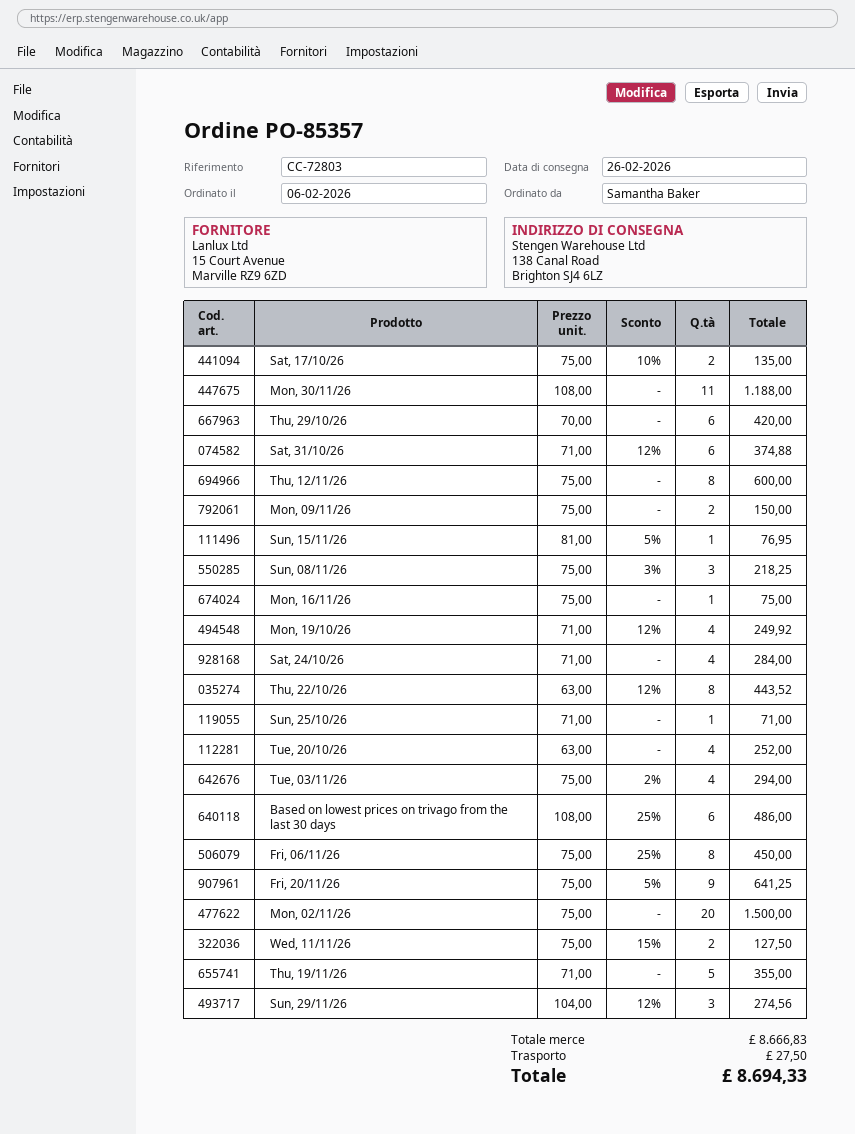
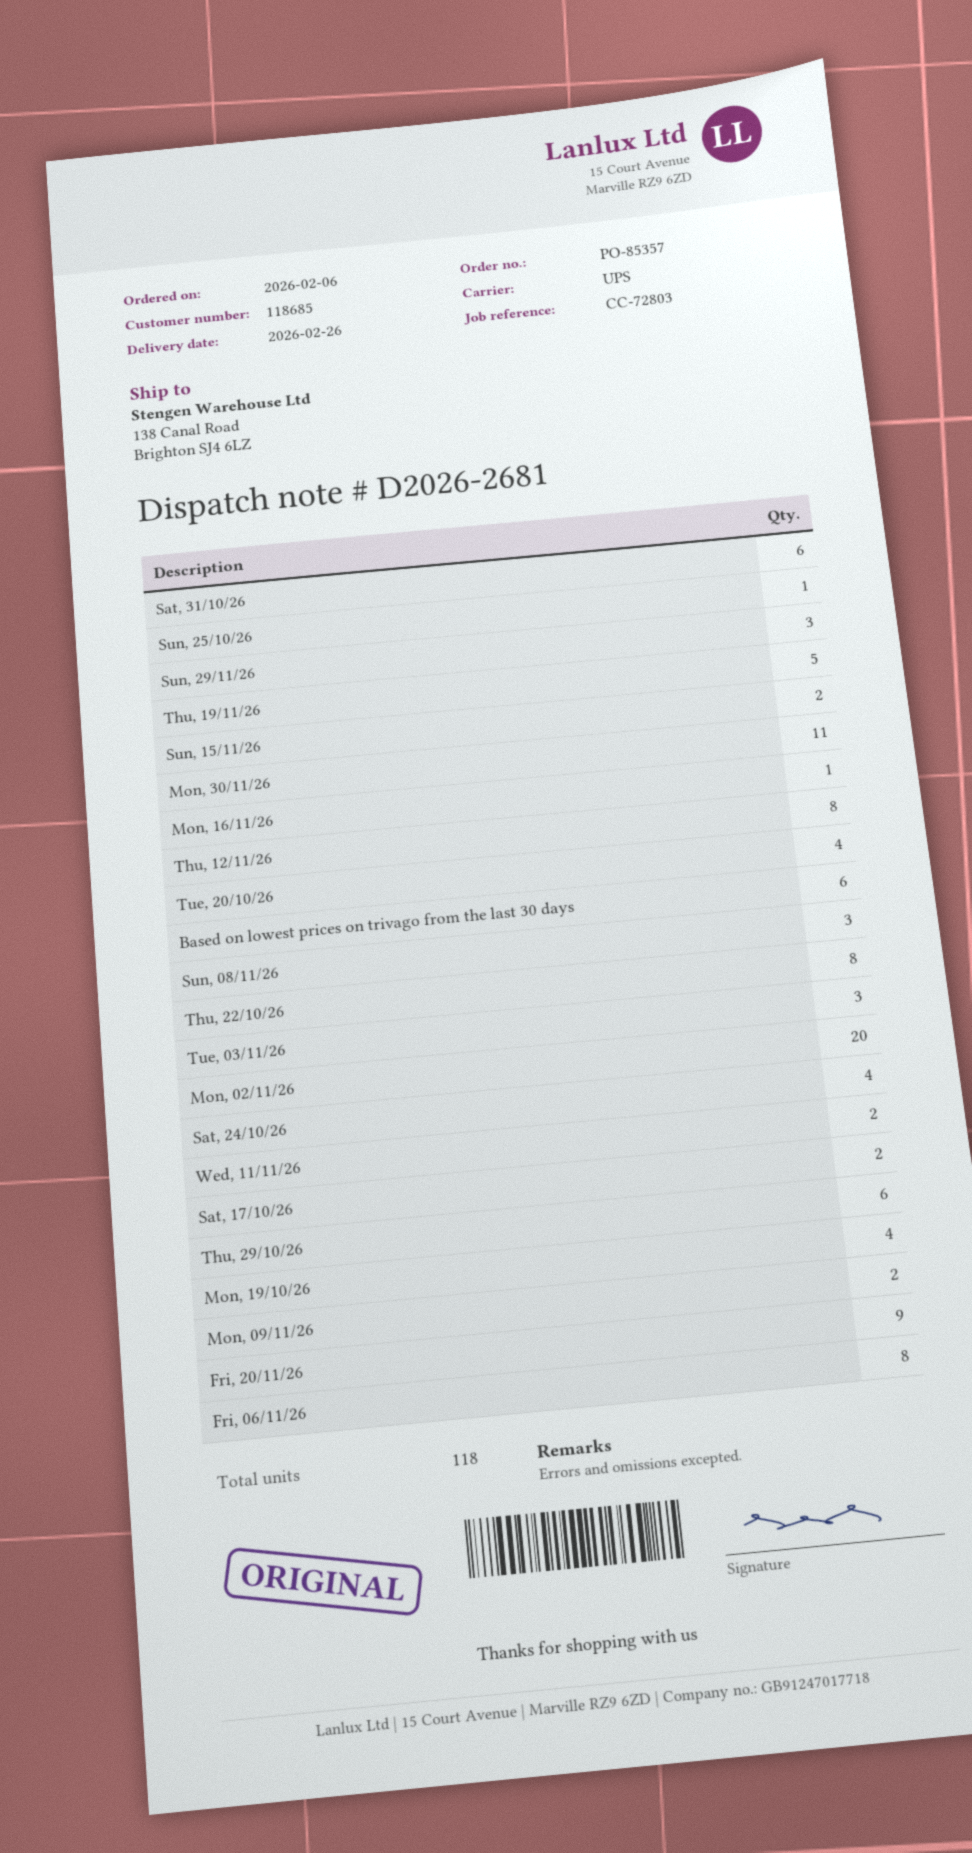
Sun, 15/11/26: 1 -> 2
Tue, 03/11/26: 4 -> 3

